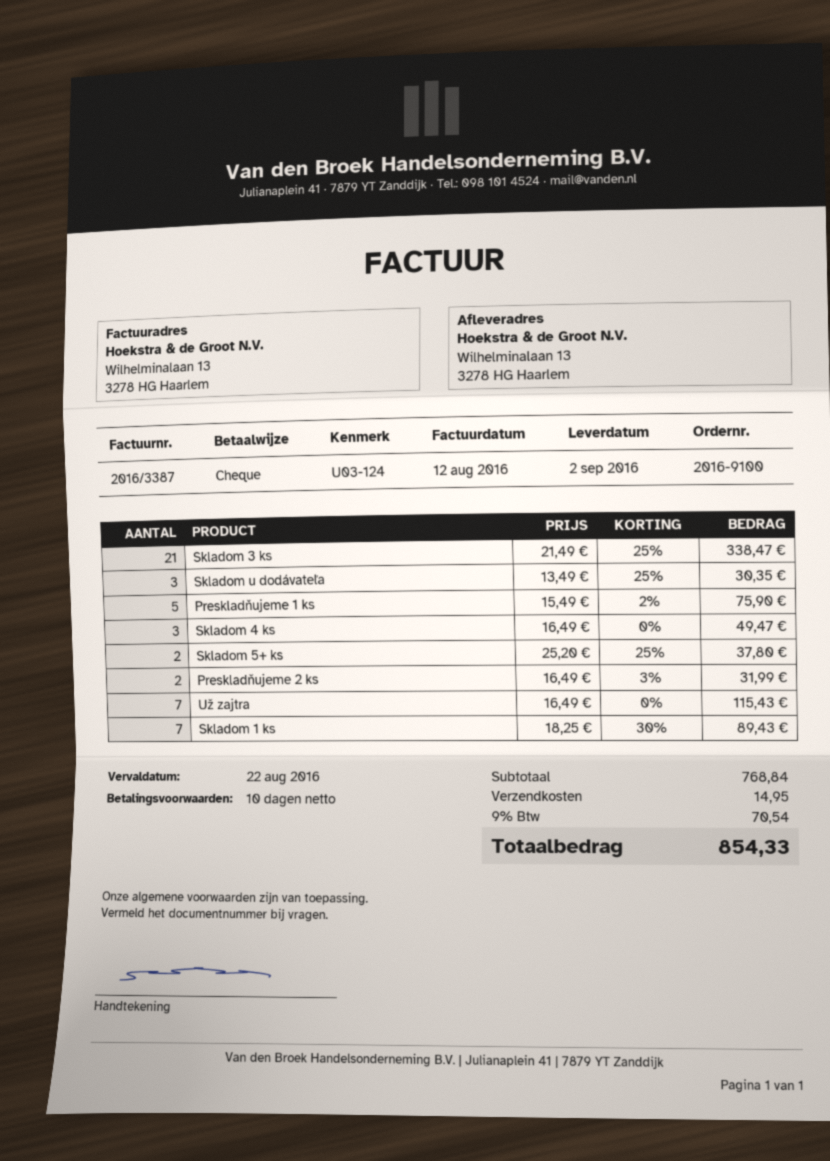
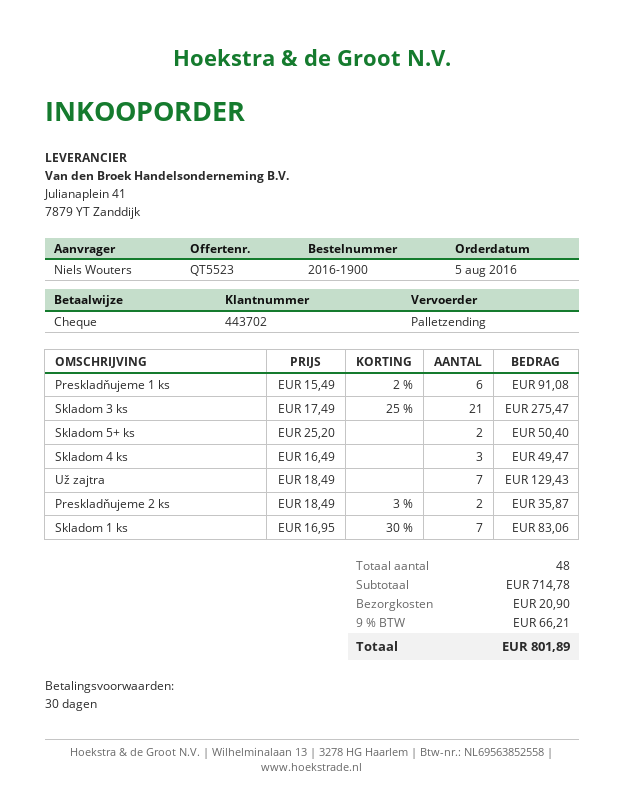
order number: 2016-9100 -> 2016-1900
payment terms: 10 days -> 30 days
Skladom 3 ks: 21 x 21.49 - 25% = 338.47 -> 21 x 17.49 - 25% = 275.47
Skladom u dodávateľa: 3 x 13.49 - 25% = 30.35 -> none
Preskladňujeme 1 ks: 5 x 15.49 - 2% = 75.90 -> 6 x 15.49 - 2% = 91.08
Skladom 5+ ks: 2 x 25.20 - 25% = 37.80 -> 2 x 25.20 = 50.40
Preskladňujeme 2 ks: 2 x 16.49 - 3% = 31.99 -> 2 x 18.49 - 3% = 35.87
Už zajtra: 7 x 16.49 = 115.43 -> 7 x 18.49 = 129.43
Skladom 1 ks: 7 x 18.25 - 30% = 89.43 -> 7 x 16.95 - 30% = 83.06
subtotal: 768.84 -> 714.78
shipping: 14.95 -> 20.90
tax: 9% = 70.54 -> 9% = 66.21
total: 854.33 -> 801.89

